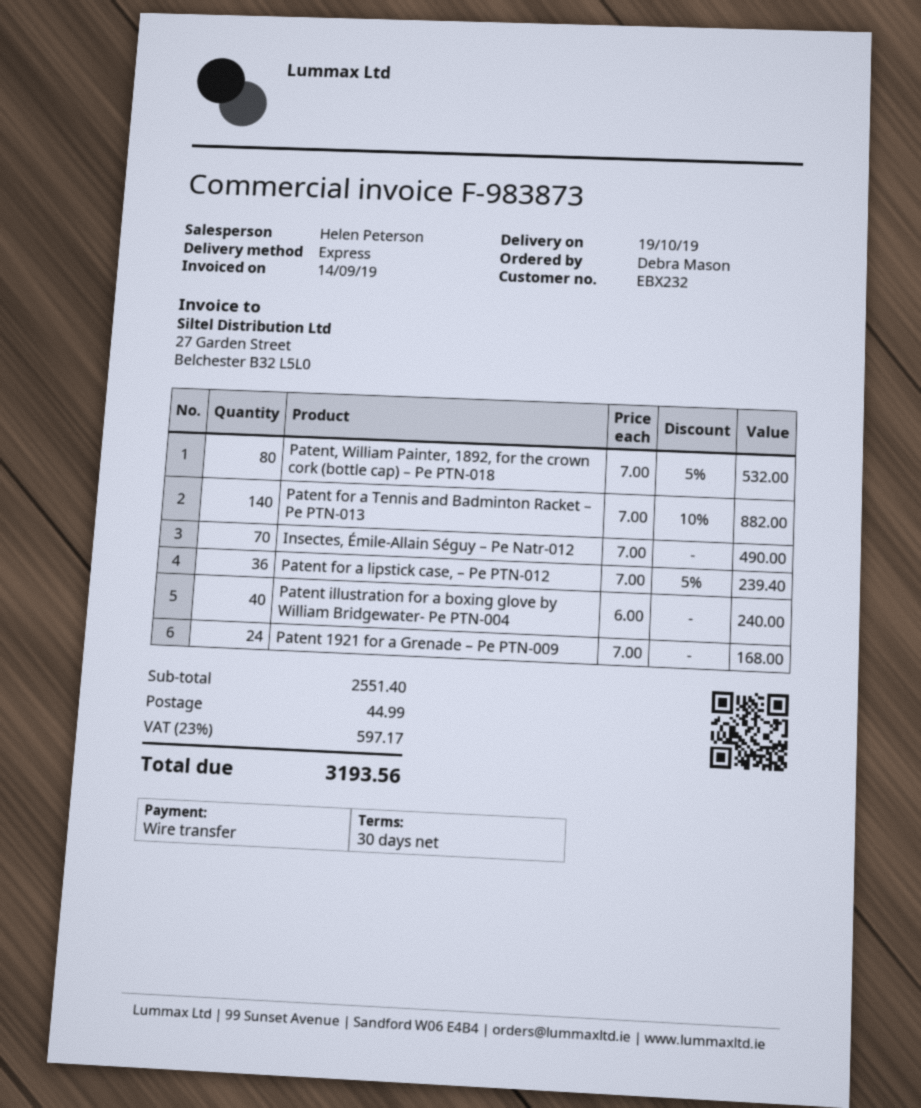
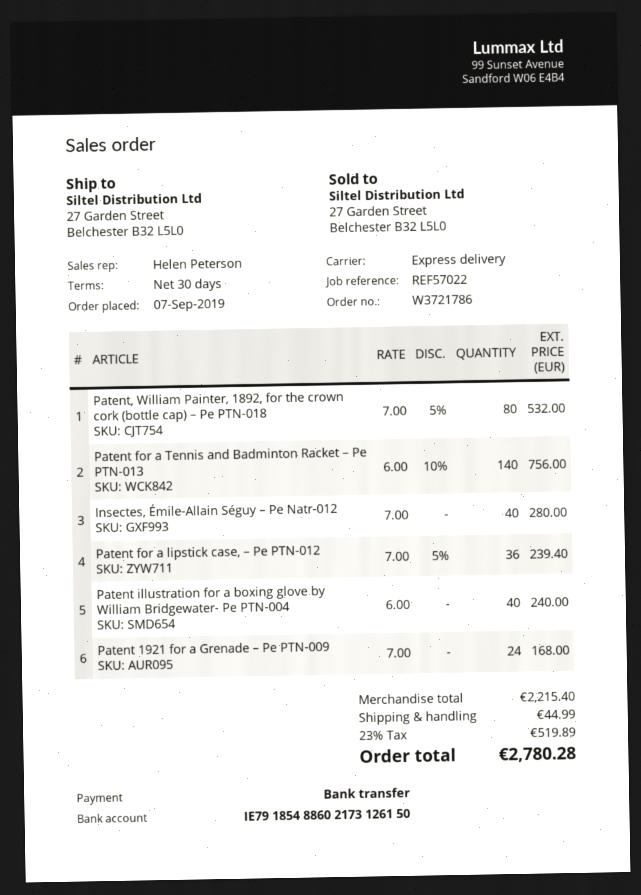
Patent for a Tennis and Badminton Racket – Pe PTN-013: 140 x 7.00 - 10% = 882.00 -> 140 x 6.00 - 10% = 756.00
Insectes, Émile-Allain Séguy – Pe Natr-012: 70 x 7.00 = 490.00 -> 40 x 7.00 = 280.00
subtotal: 2551.40 -> 2215.40
tax: 23% = 597.17 -> 23% = 519.89
total: 3193.56 -> 2780.28

